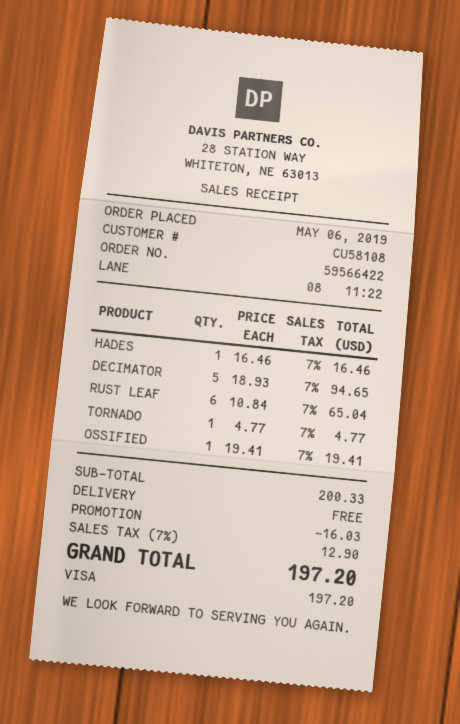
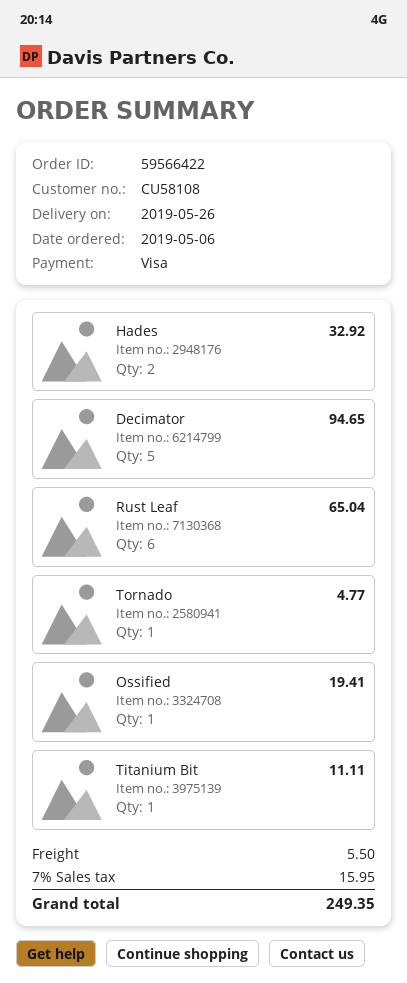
HADES: 1 for 16.46 -> 2 for 32.92
Titanium Bit: none -> 1 for 11.11
discount: 16.03 -> none
shipping: 0.00 -> 5.50
tax: 7% = 12.90 -> 7% = 15.95
total: 197.20 -> 249.35

